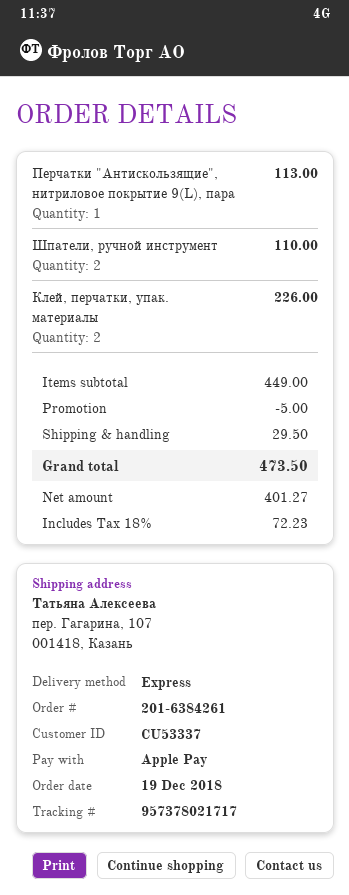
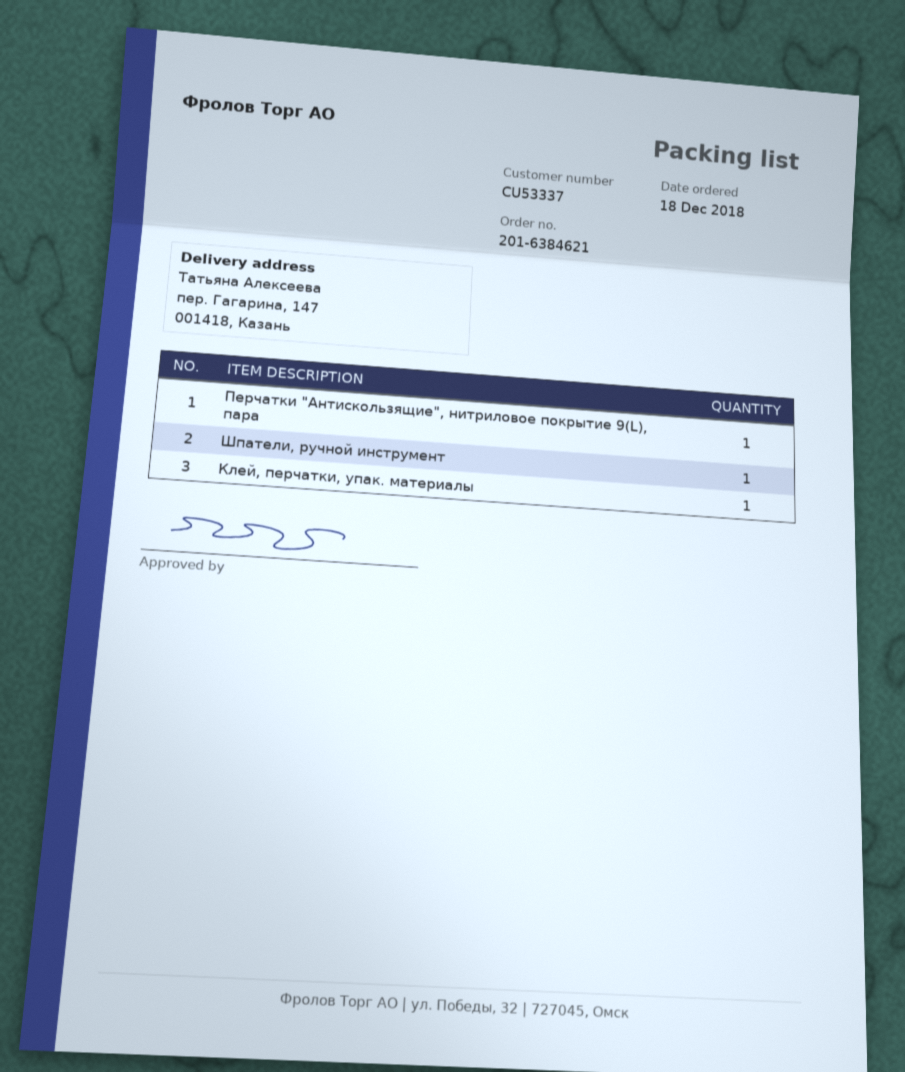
order number: 201-6384261 -> 201-6384621
order date: 2018-12-19 -> 2018-12-18
ship to: пер. Гагарина, 107, 001418, Казань -> пер. Гагарина, 147, 001418, Казань
Шпатели, ручной инструмент: 2 -> 1
Клей, перчатки, упак. материалы: 2 -> 1

